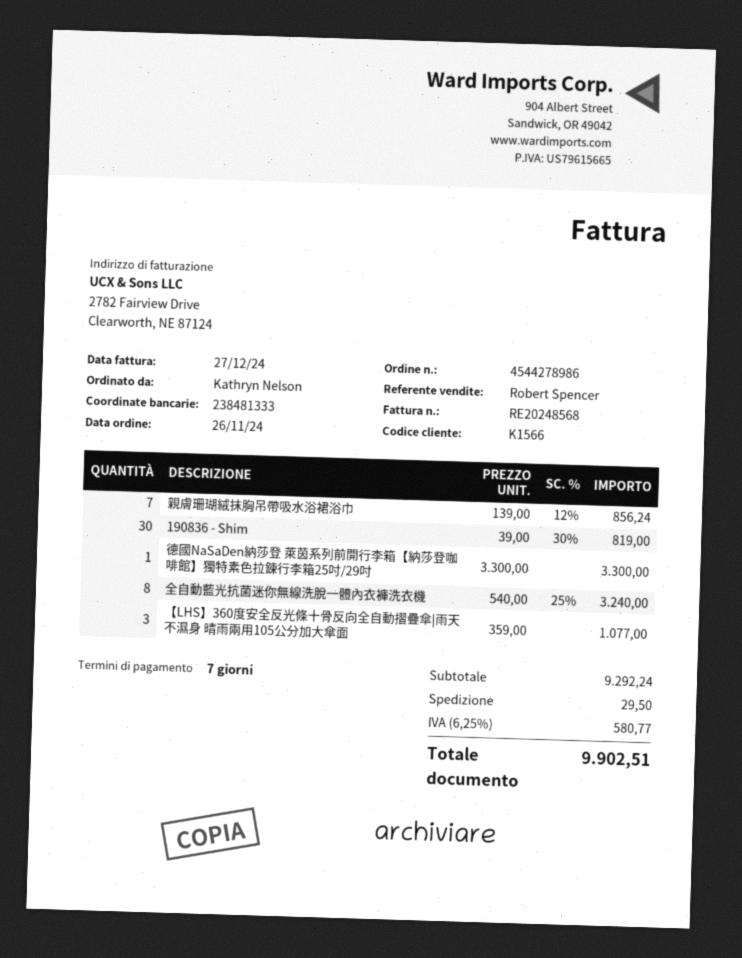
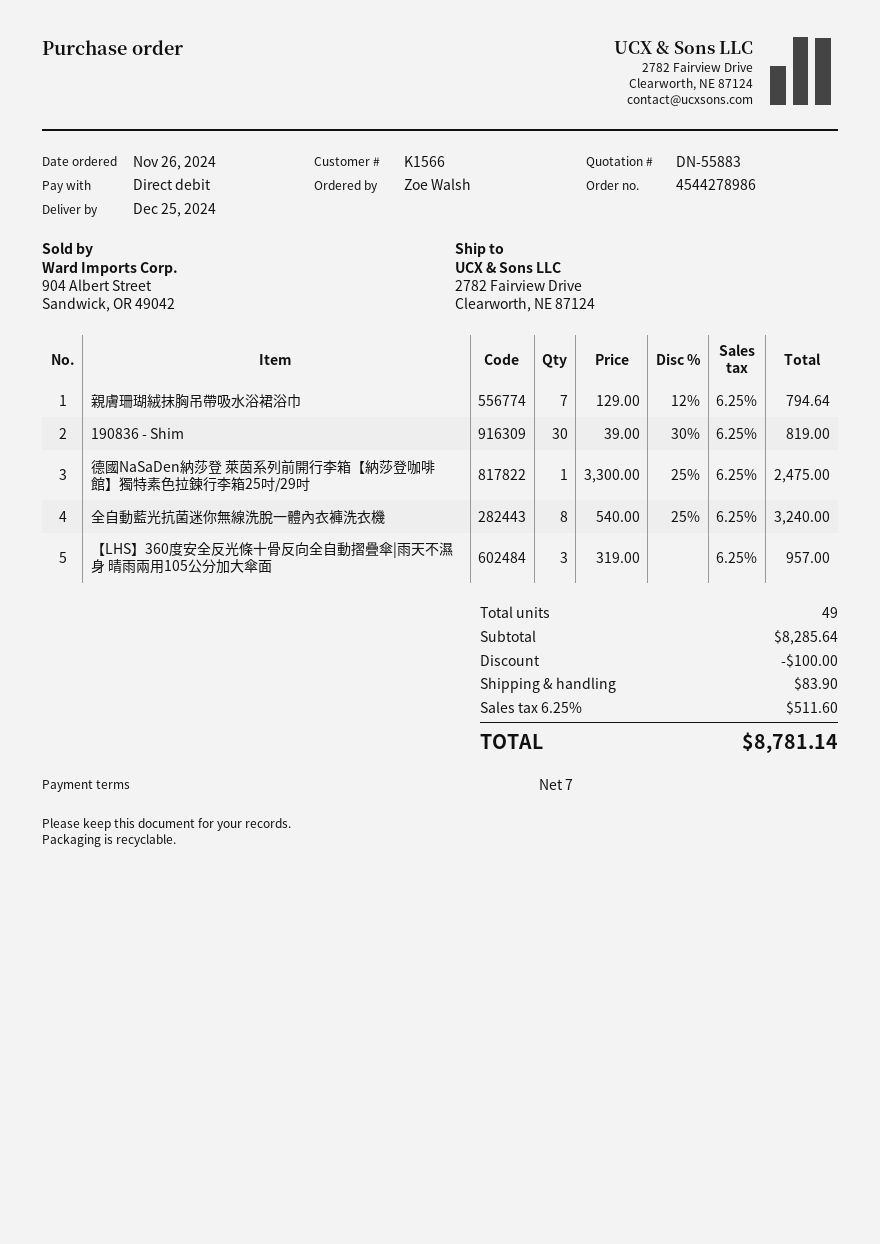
ordered by: Kathryn Nelson -> Zoe Walsh
親膚珊瑚絨抹胸吊帶吸水浴裙浴巾: 7 x 139.00 - 12% = 856.24 -> 7 x 129.00 - 12% = 794.64
德國NaSaDen納莎登 萊茵系列前開行李箱【納莎登咖啡館】獨特素色拉鍊行李箱25吋/29吋: 1 x 3300.00 = 3300.00 -> 1 x 3300.00 - 25% = 2475.00
【LHS】360度安全反光條十骨反向全自動摺疊傘|雨天不濕身 晴雨兩用105公分加大傘面: 3 x 359.00 = 1077.00 -> 3 x 319.00 = 957.00
subtotal: 9292.24 -> 8285.64
discount: none -> 100.00
shipping: 29.50 -> 83.90
tax: 6.25% = 580.77 -> 6.25% = 511.60
total: 9902.51 -> 8781.14

